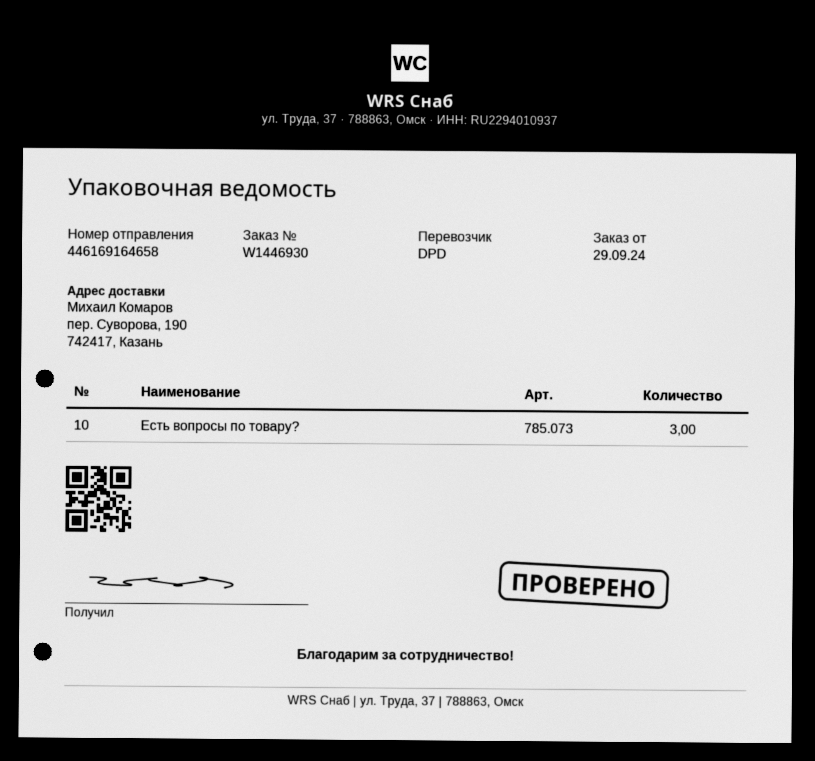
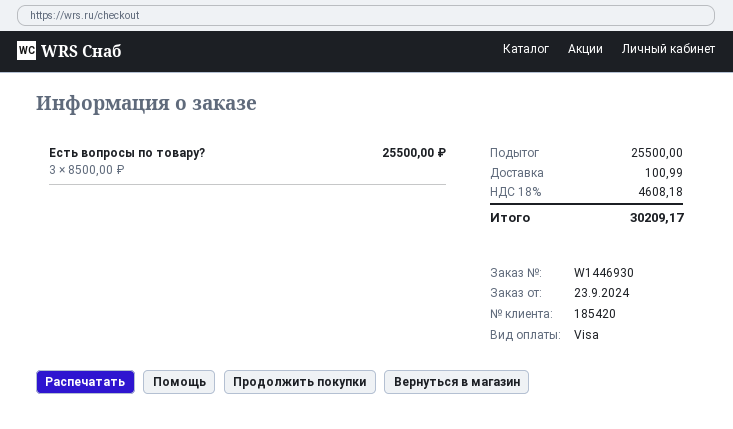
order date: 2024-09-29 -> 2024-09-23

